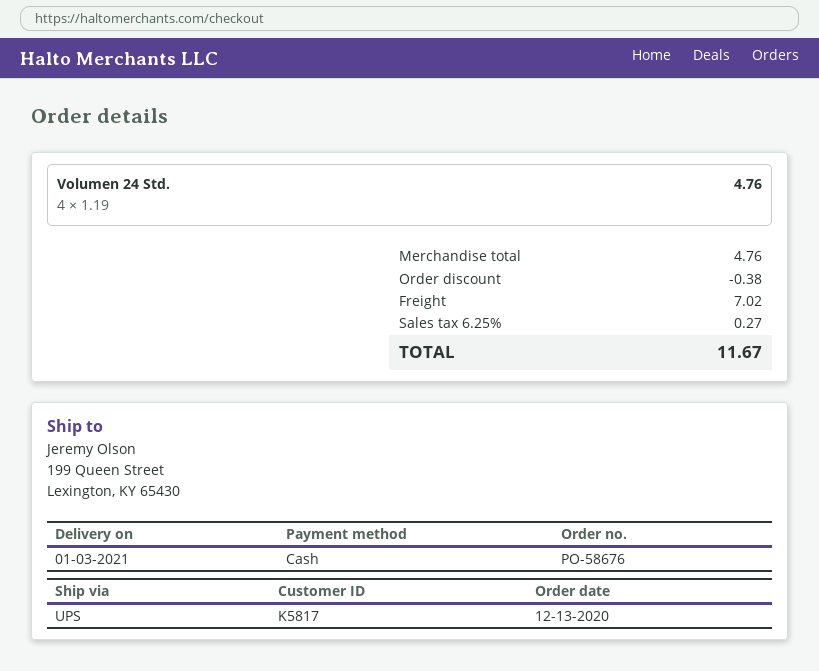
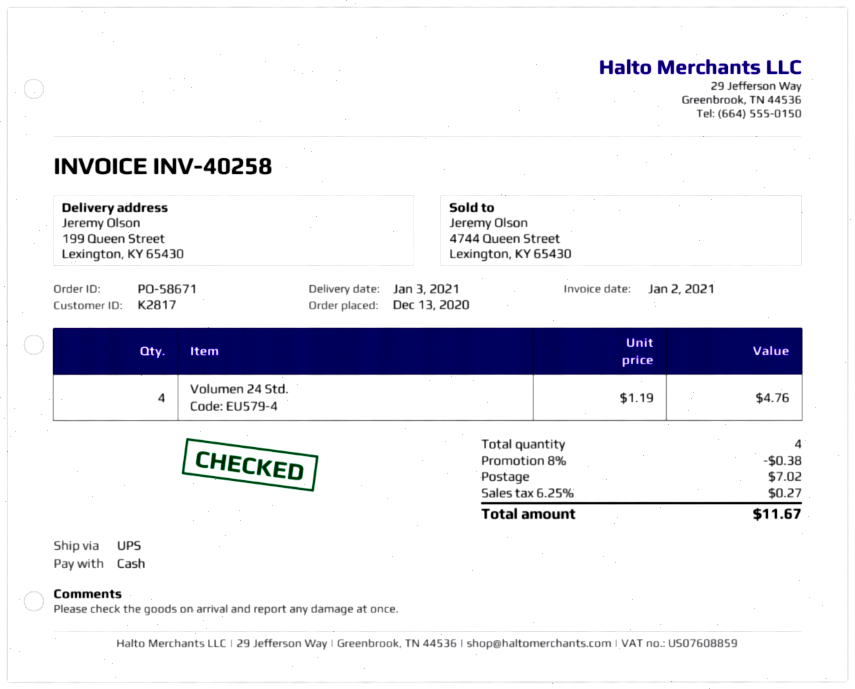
order number: PO-58676 -> PO-58671
customer number: K5817 -> K2817

